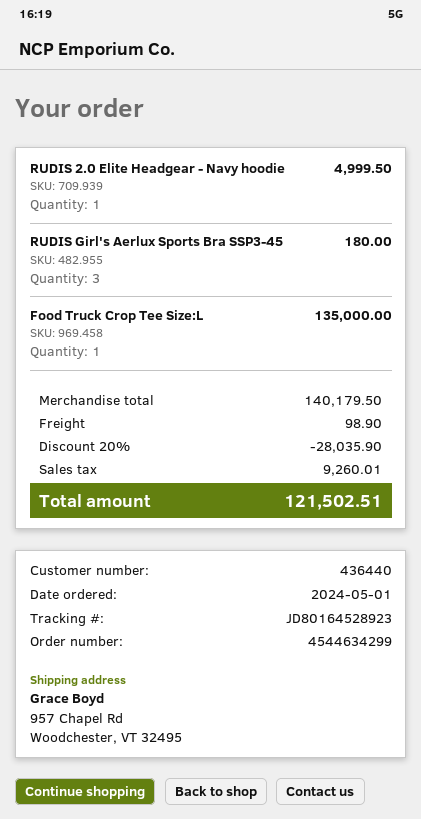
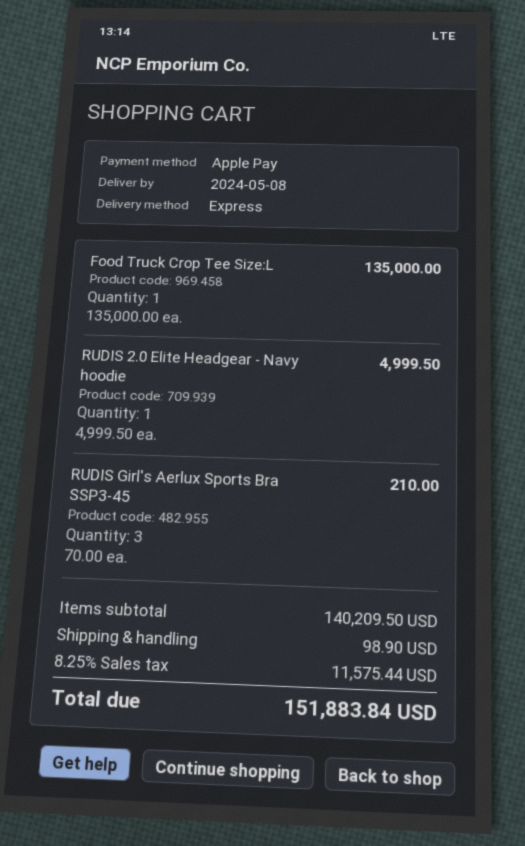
RUDIS Girl's Aerlux Sports Bra SSP3-45: 3 for 180.00 -> 3 for 210.00
subtotal: 140179.50 -> 140209.50
discount: 20% = 28035.90 -> none
tax: 9260.01 -> 11575.44
total: 121502.51 -> 151883.84

